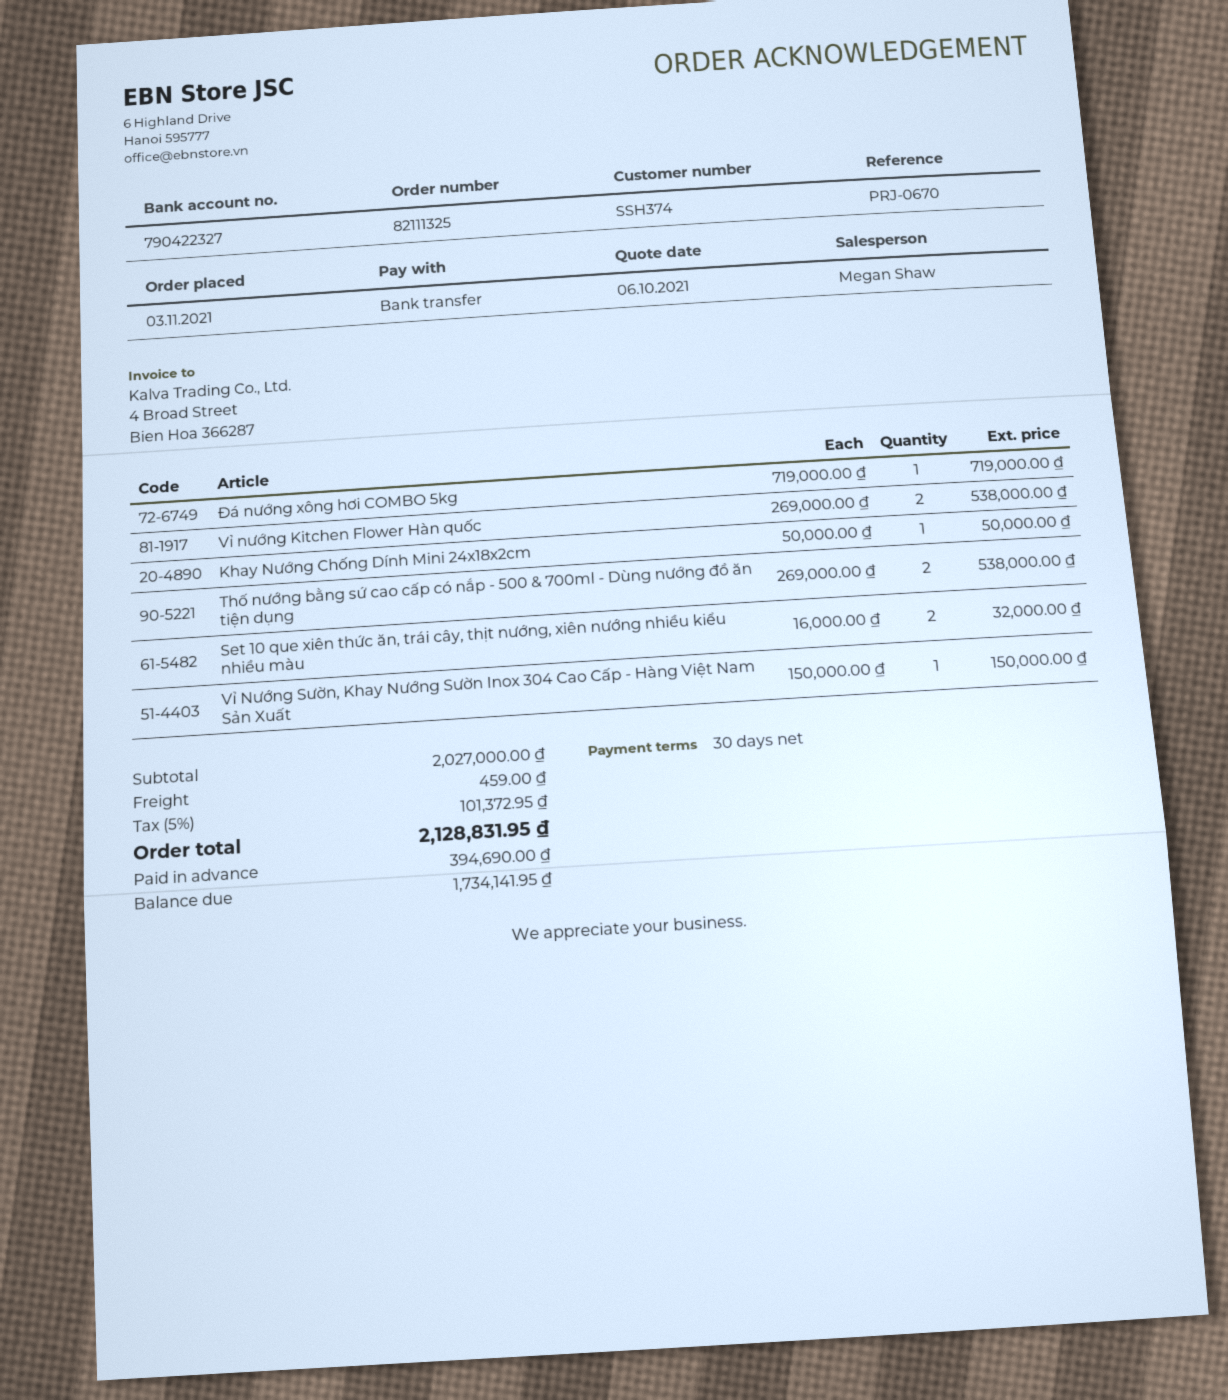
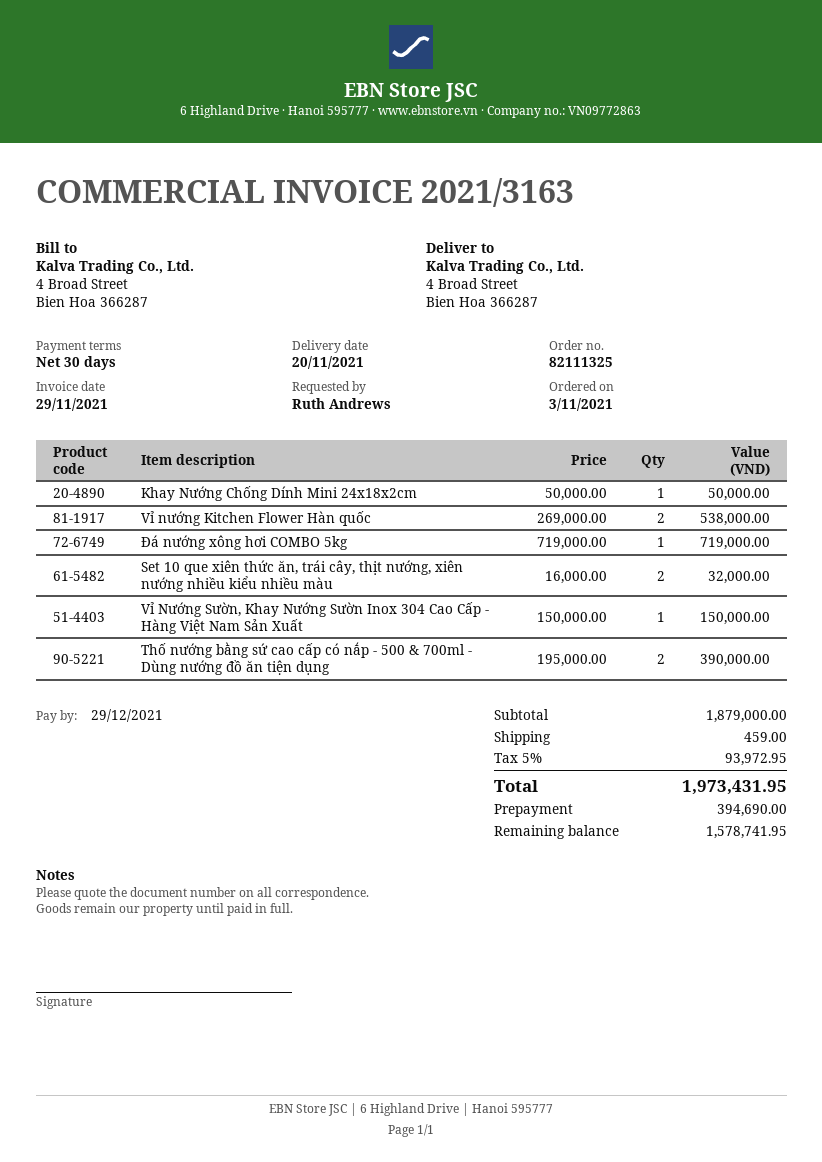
Thố nướng bằng sứ cao cấp có nắp - 500 & 700ml - Dùng nướng đồ ăn tiện dụng: 2 x 269000.00 = 538000.00 -> 2 x 195000.00 = 390000.00
subtotal: 2027000.00 -> 1879000.00
tax: 5% = 101372.95 -> 5% = 93972.95
total: 2128831.95 -> 1973431.95
balance: 1734141.95 -> 1578741.95

